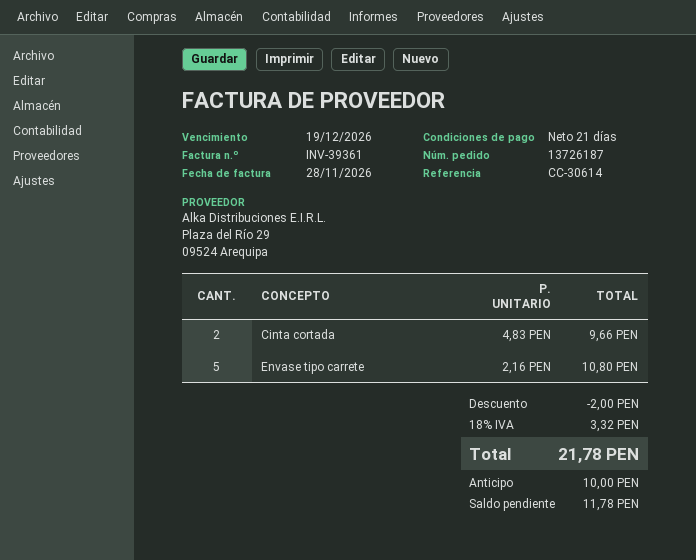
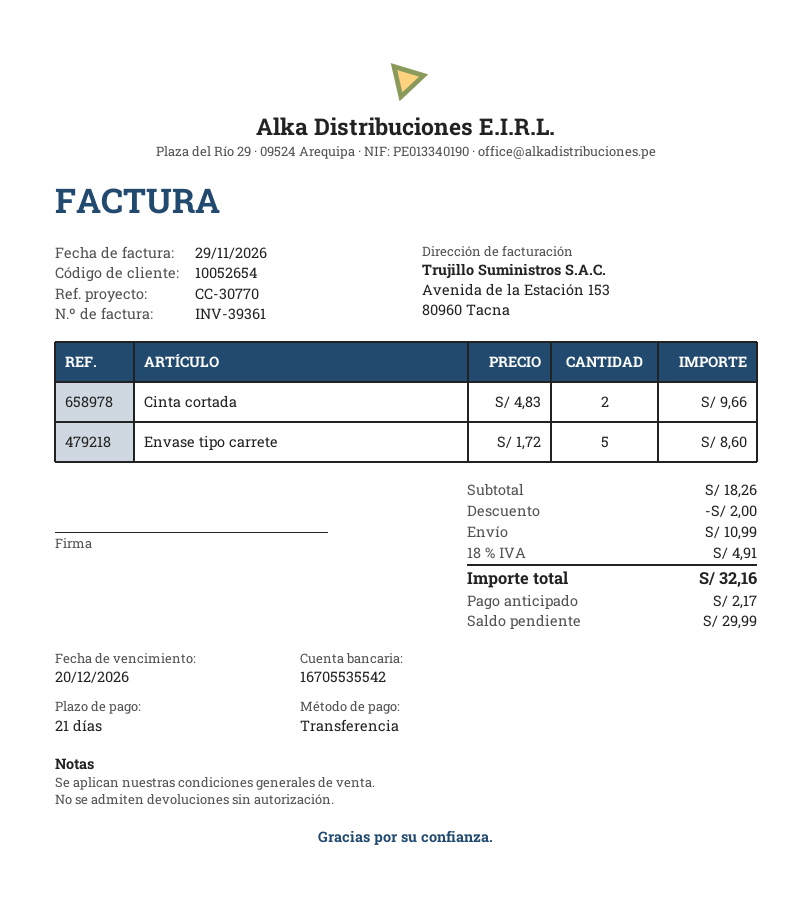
invoice date: 2026-11-28 -> 2026-11-29
due date: 2026-12-19 -> 2026-12-20
reference: CC-30614 -> CC-30770
Envase tipo carrete: 5 x 2.16 = 10.80 -> 5 x 1.72 = 8.60
shipping: none -> 10.99
tax: 18% = 3.32 -> 18% = 4.91
total: 21.78 -> 32.16
deposit: 10.00 -> 2.17
balance: 11.78 -> 29.99

